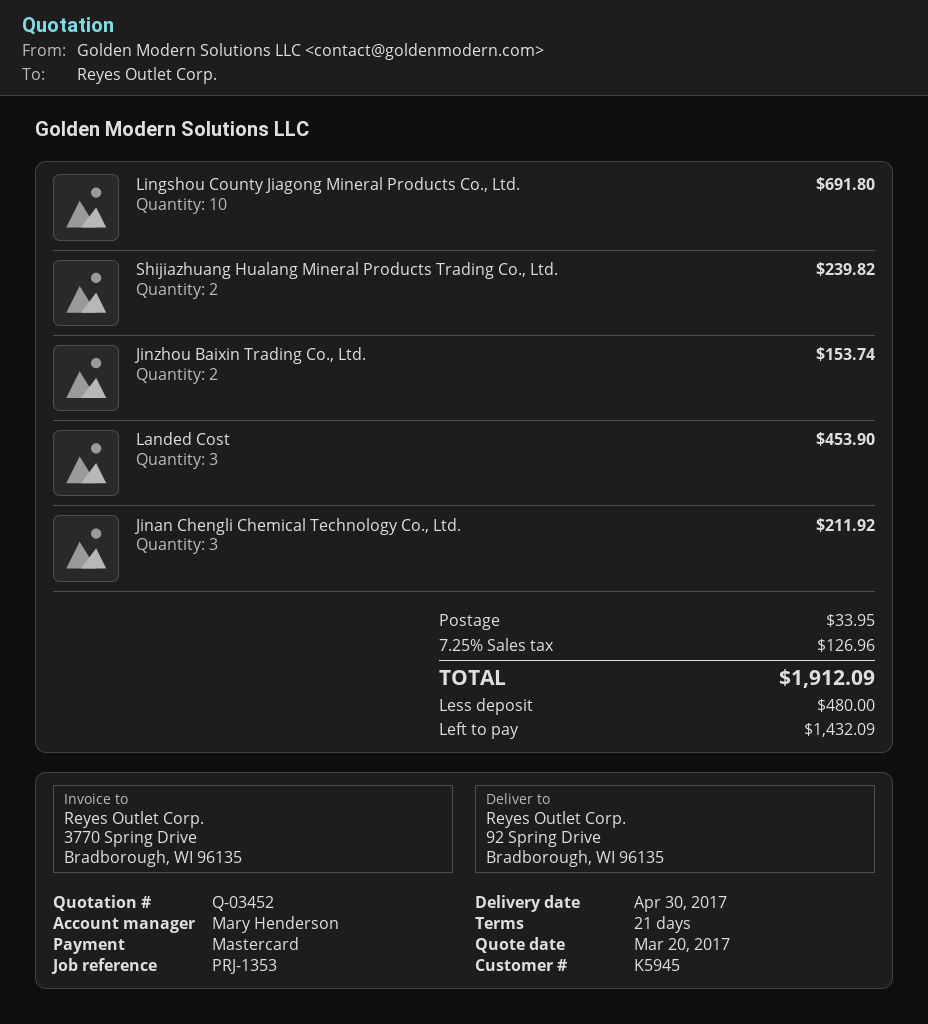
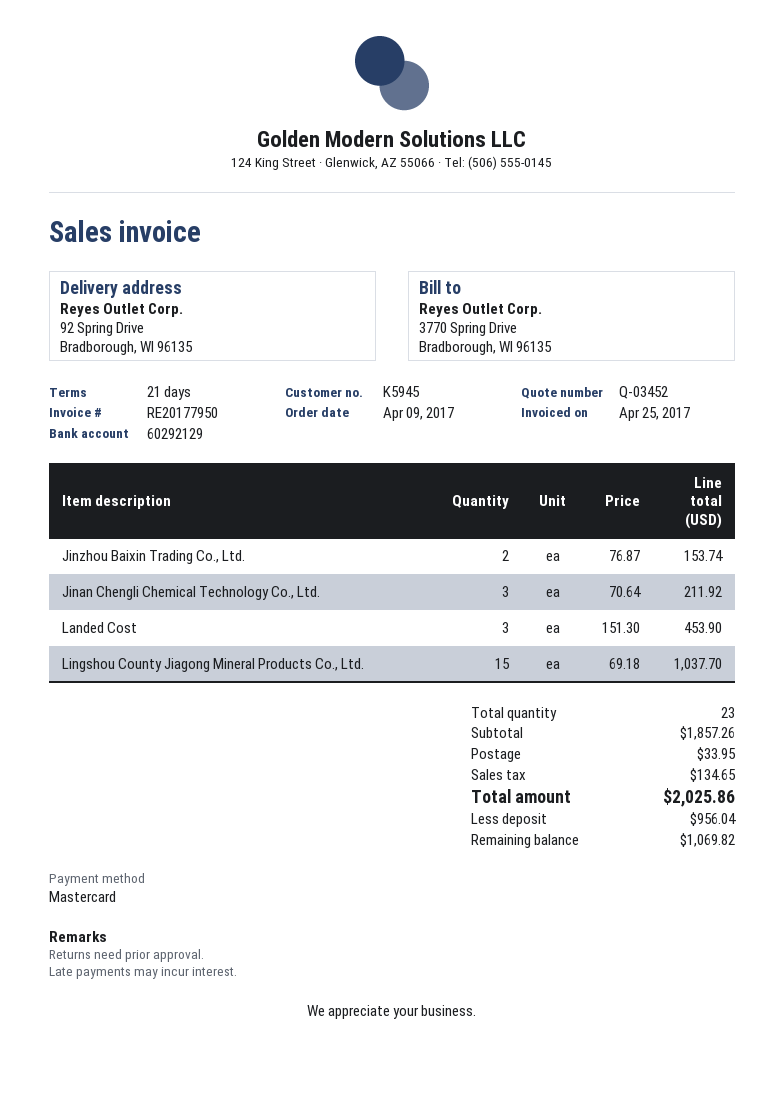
Lingshou County Jiagong Mineral Products Co., Ltd.: 10 for 691.80 -> 15 for 1037.70
Shijiazhuang Hualang Mineral Products Trading Co., Ltd.: 2 for 239.82 -> none
tax: 126.96 -> 134.65
total: 1912.09 -> 2025.86
deposit: 480.00 -> 956.04
balance: 1432.09 -> 1069.82

